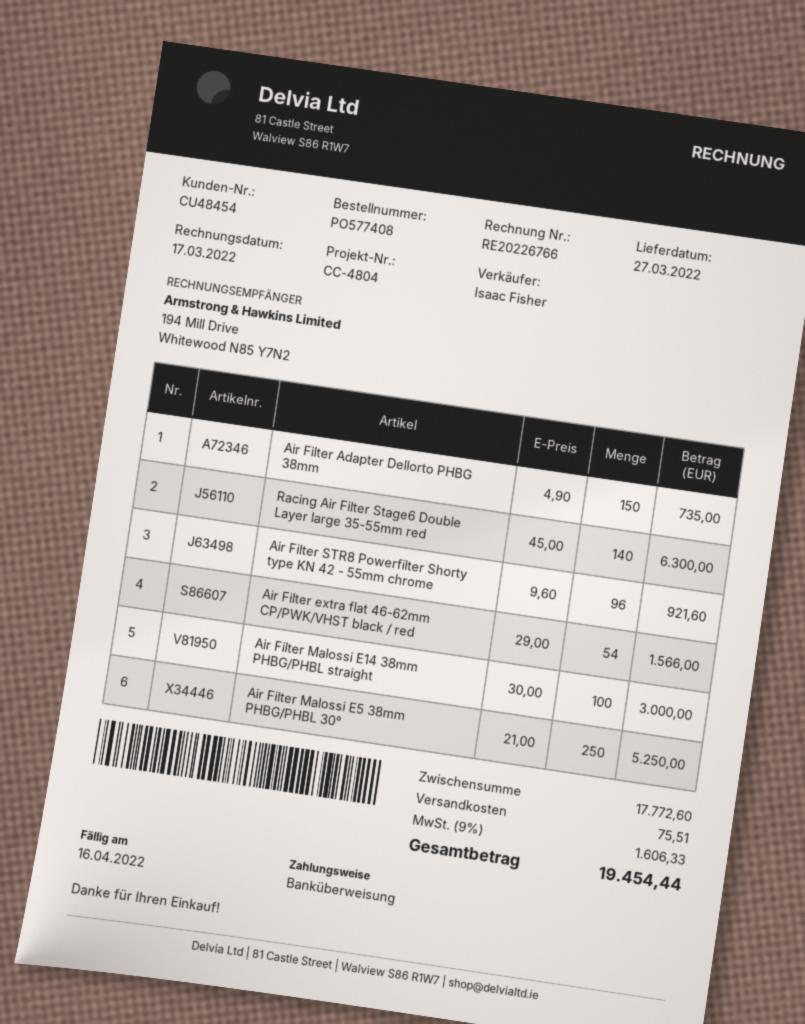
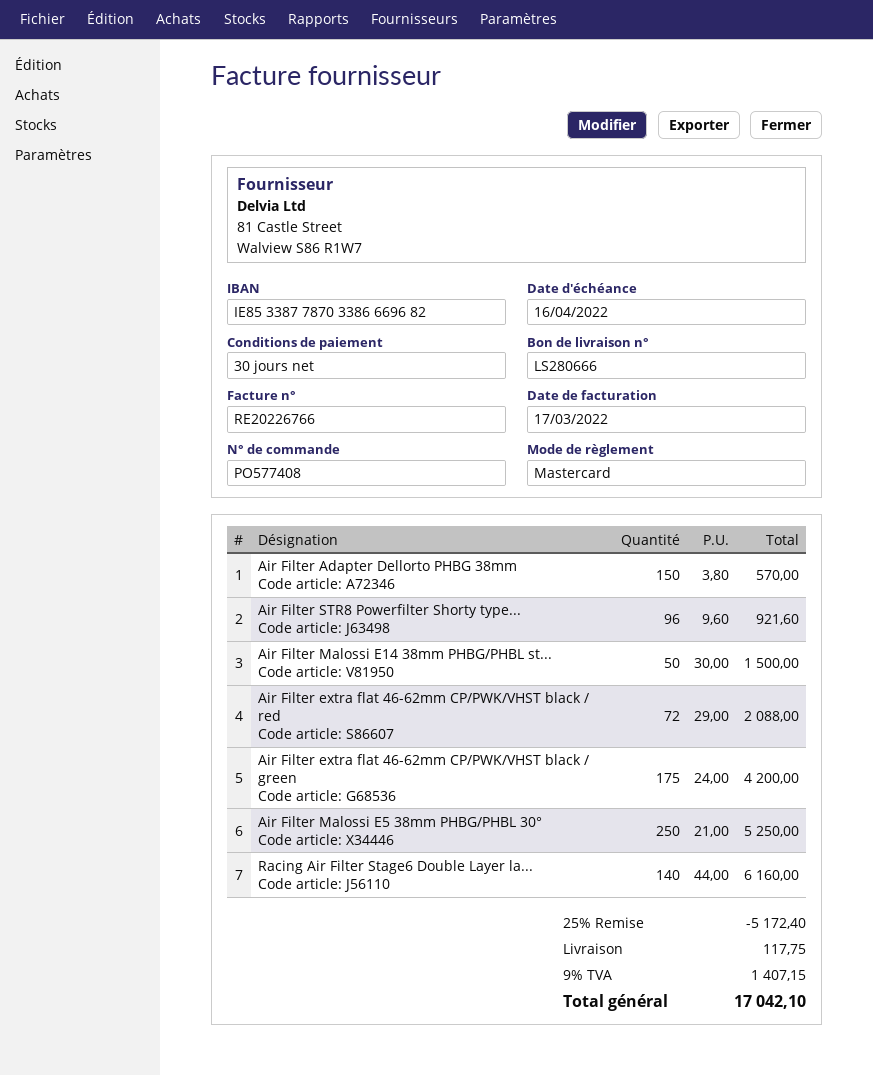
payment method: bank transfer -> Mastercard
Air Filter Adapter Dellorto PHBG 38mm: 150 x 4.90 = 735.00 -> 150 x 3.80 = 570.00
Racing Air Filter Stage6 Double Layer large 35-55mm red: 140 x 45.00 = 6300.00 -> 140 x 44.00 = 6160.00
Air Filter extra flat 46-62mm CP/PWK/VHST black / red: 54 x 29.00 = 1566.00 -> 72 x 29.00 = 2088.00
Air Filter Malossi E14 38mm PHBG/PHBL straight: 100 x 30.00 = 3000.00 -> 50 x 30.00 = 1500.00
Air Filter extra flat 46-62mm CP/PWK/VHST black / green: none -> 175 x 24.00 = 4200.00
discount: none -> 25% = 5172.40
shipping: 75.51 -> 117.75
tax: 9% = 1606.33 -> 9% = 1407.15
total: 19454.44 -> 17042.10

